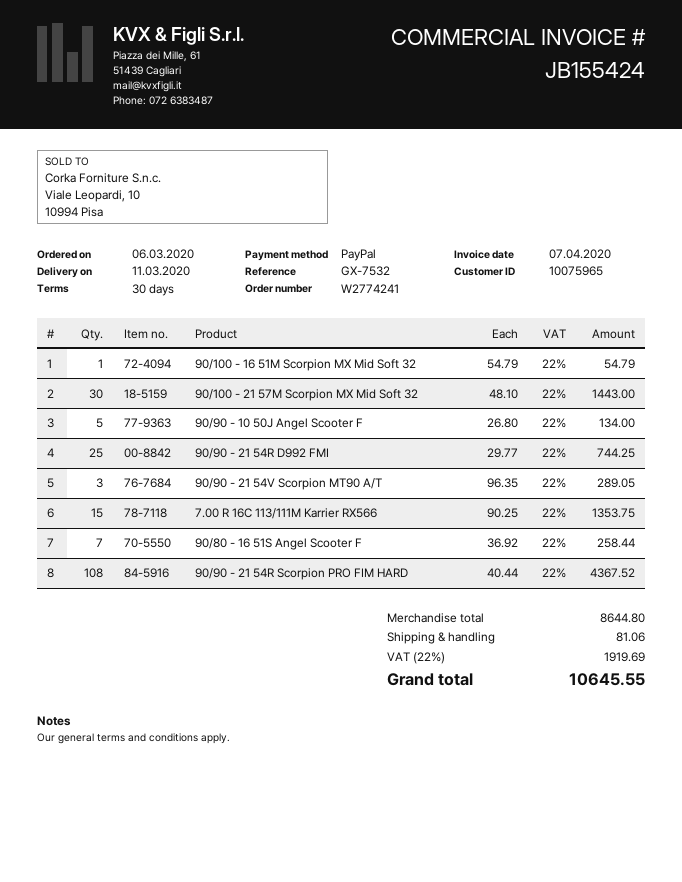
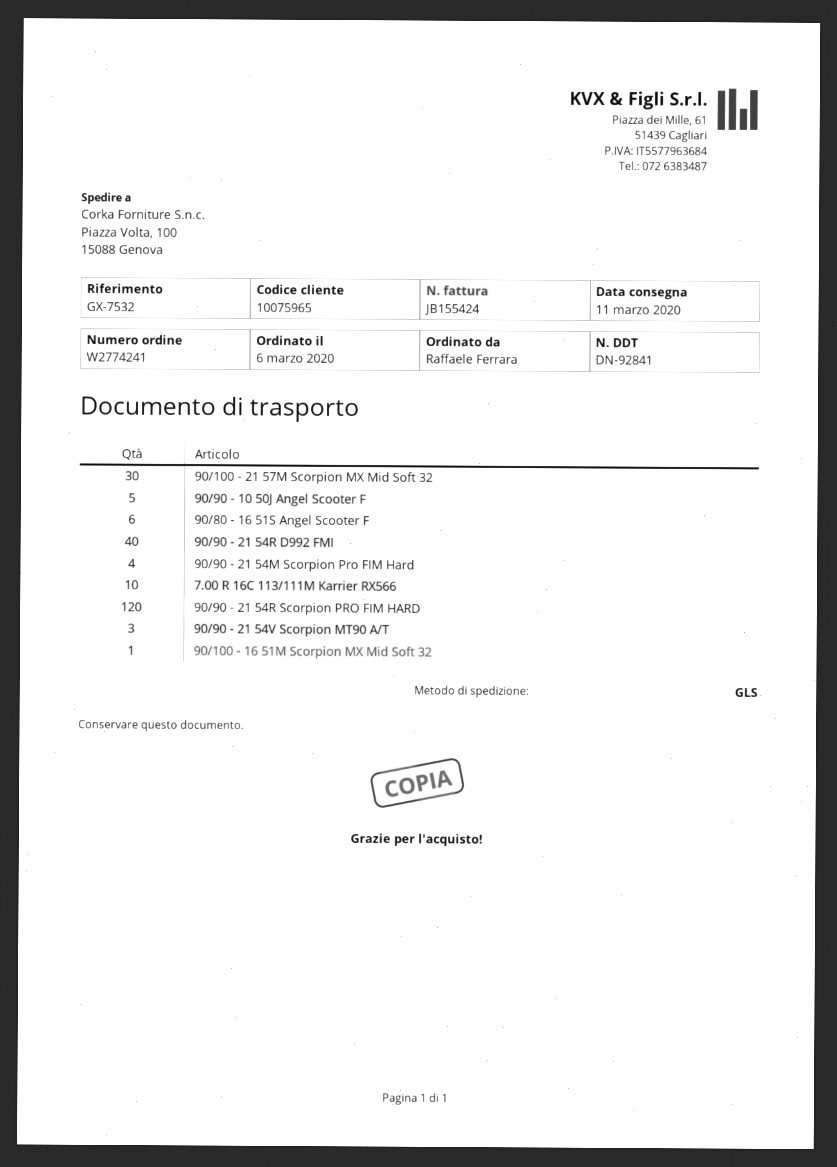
90/90 - 21 54R D992 FMI: 25 -> 40
7.00 R 16C 113/111M Karrier RX566: 15 -> 10
90/80 - 16 51S Angel Scooter F: 7 -> 6
90/90 - 21 54R Scorpion PRO FIM HARD: 108 -> 120
90/90 - 21 54M Scorpion Pro FIM Hard: none -> 4

